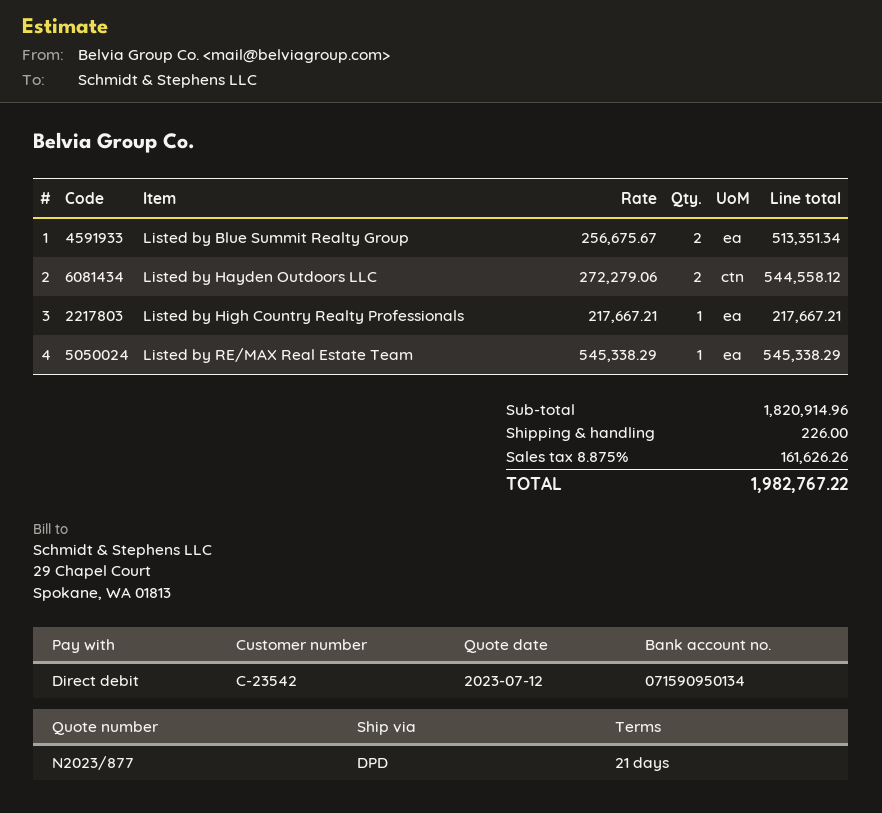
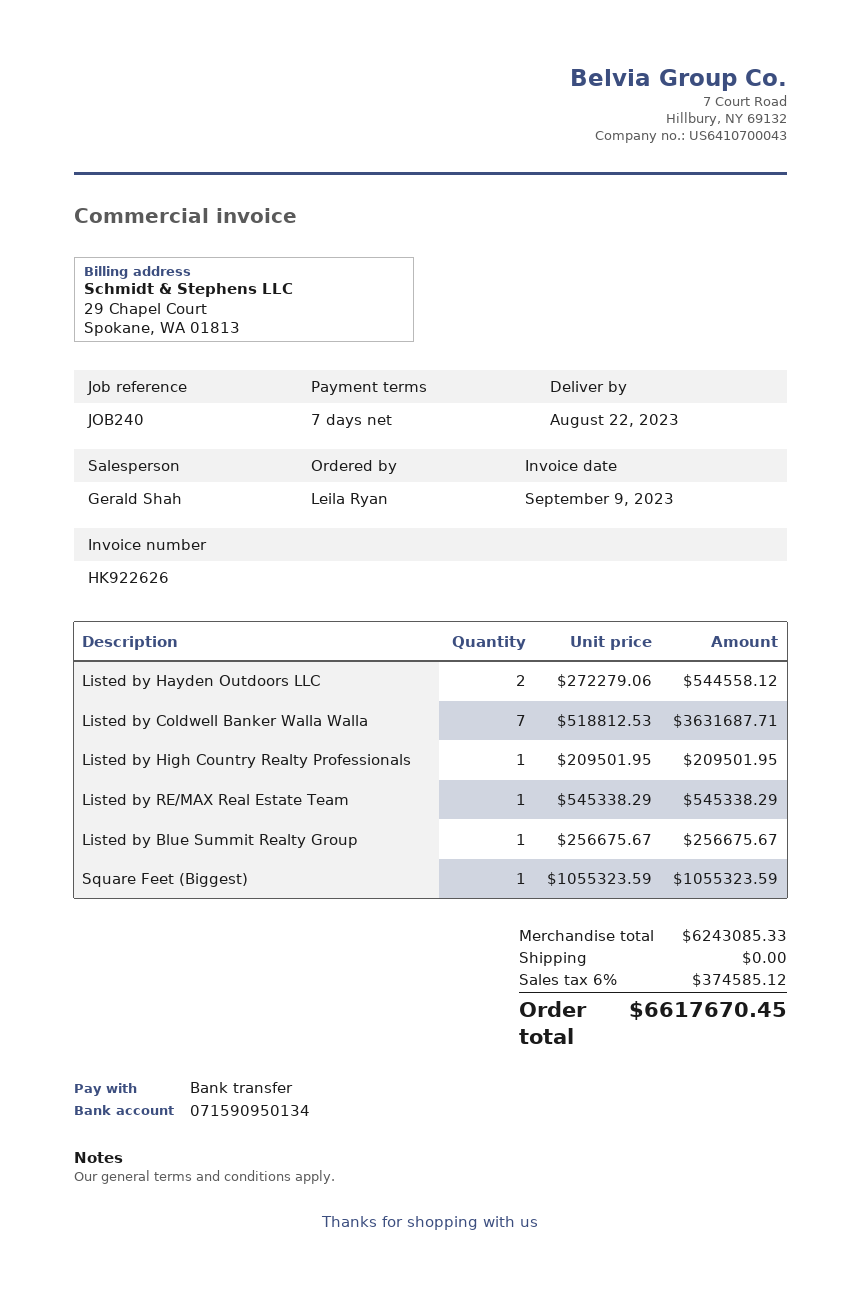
payment terms: 21 days -> 7 days
payment method: direct debit -> bank transfer
Listed by Blue Summit Realty Group: 2 x 256675.67 = 513351.34 -> 1 x 256675.67 = 256675.67
Listed by High Country Realty Professionals: 1 x 217667.21 = 217667.21 -> 1 x 209501.95 = 209501.95
Listed by Coldwell Banker Walla Walla: none -> 7 x 518812.53 = 3631687.71
Square Feet (Biggest): none -> 1 x 1055323.59 = 1055323.59
subtotal: 1820914.96 -> 6243085.33
shipping: 226.00 -> 0.00
tax: 8.875% = 161626.26 -> 6% = 374585.12
total: 1982767.22 -> 6617670.45

